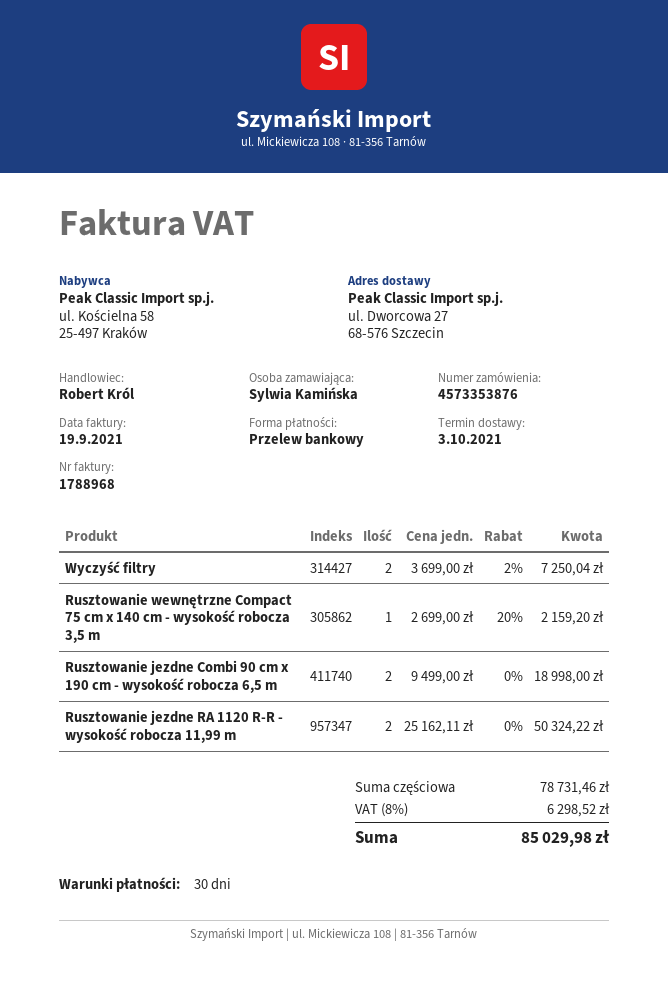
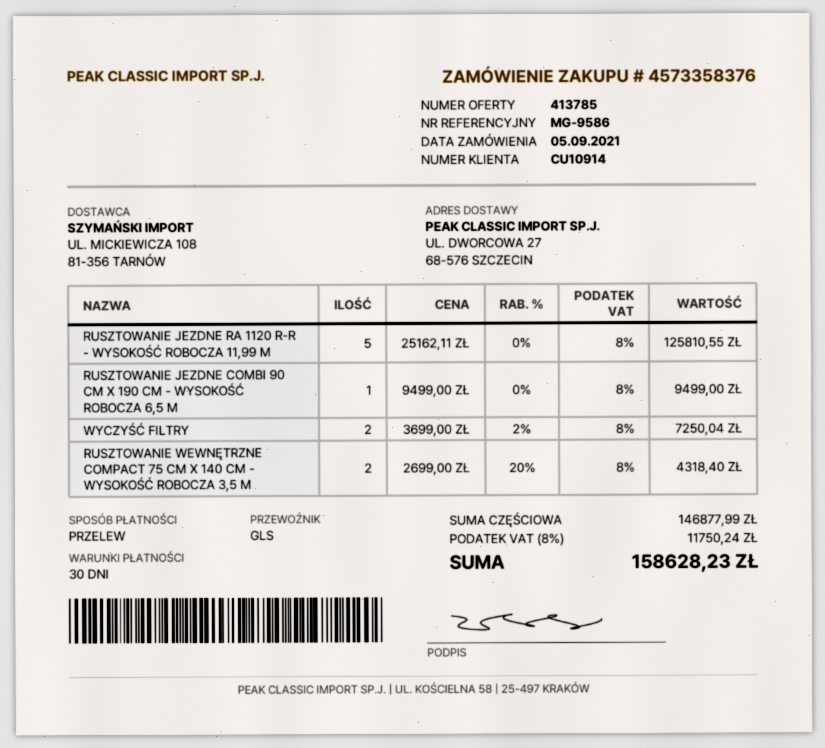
order number: 4573353876 -> 4573358376
Rusztowanie wewnętrzne Compact 75 cm x 140 cm - wysokość robocza 3,5 m: 1 x 2699.00 - 20% = 2159.20 -> 2 x 2699.00 - 20% = 4318.40
Rusztowanie jezdne Combi 90 cm x 190 cm - wysokość robocza 6,5 m: 2 x 9499.00 = 18998.00 -> 1 x 9499.00 = 9499.00
Rusztowanie jezdne RA 1120 R-R - wysokość robocza 11,99 m: 2 x 25162.11 = 50324.22 -> 5 x 25162.11 = 125810.55
subtotal: 78731.46 -> 146877.99
tax: 8% = 6298.52 -> 8% = 11750.24
total: 85029.98 -> 158628.23

